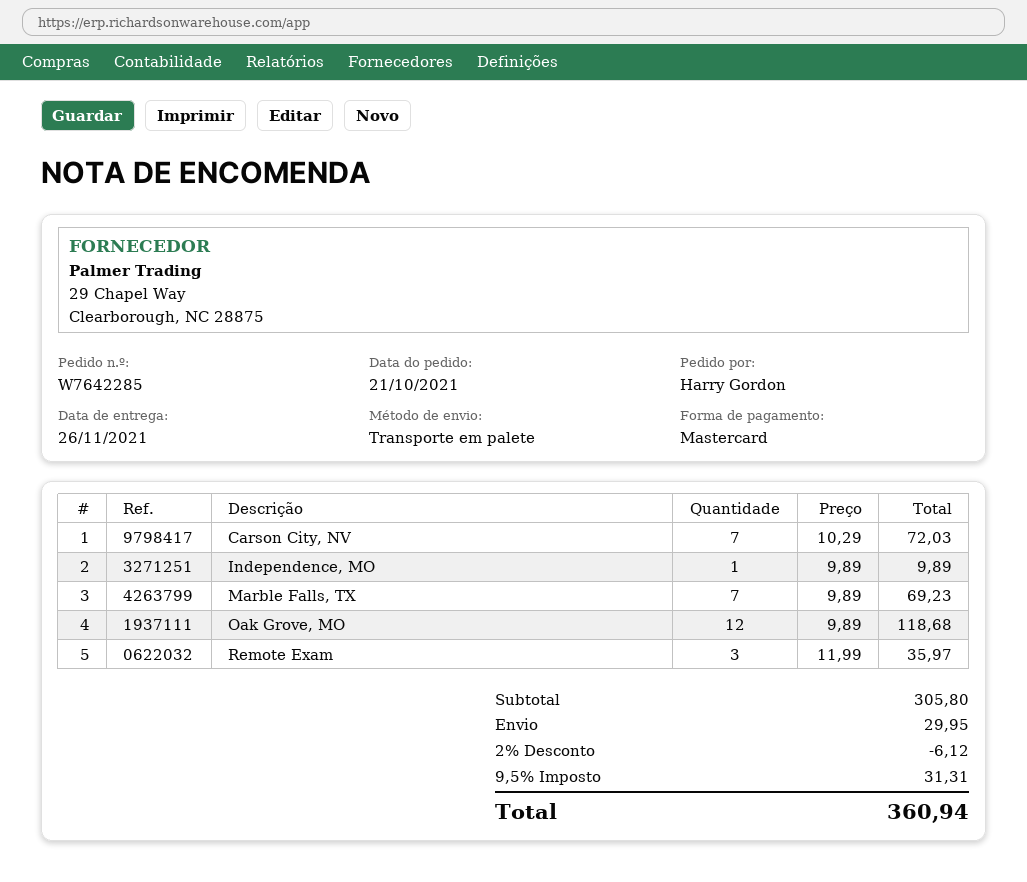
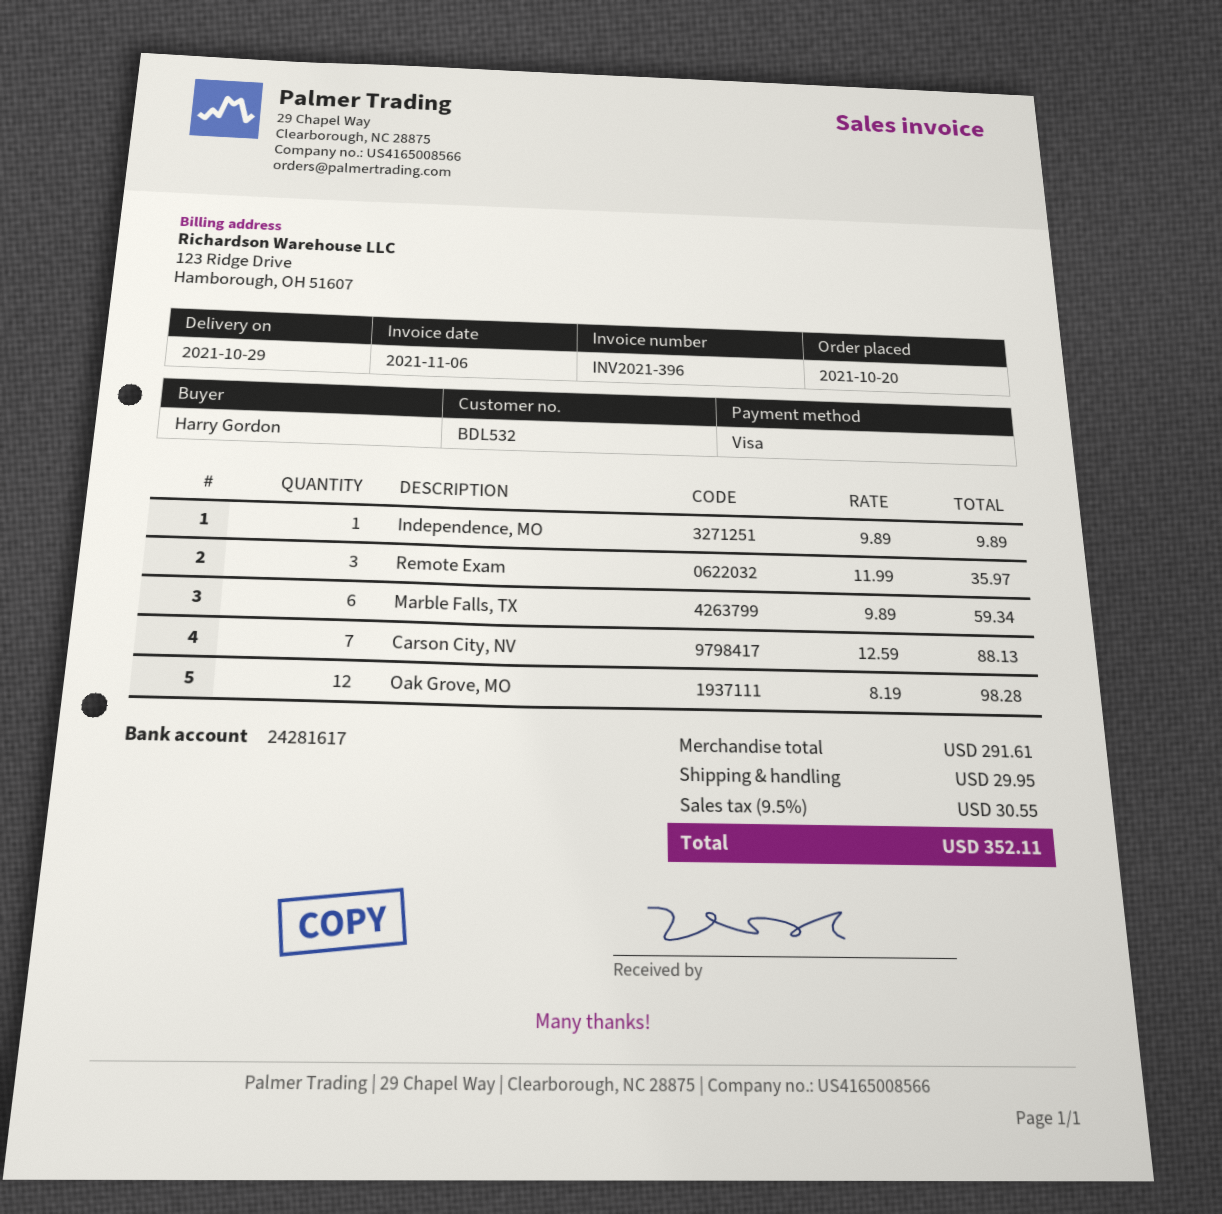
order date: 2021-10-21 -> 2021-10-20
delivery date: 2021-11-26 -> 2021-10-29
payment method: Mastercard -> Visa
Carson City, NV: 7 x 10.29 = 72.03 -> 7 x 12.59 = 88.13
Marble Falls, TX: 7 x 9.89 = 69.23 -> 6 x 9.89 = 59.34
Oak Grove, MO: 12 x 9.89 = 118.68 -> 12 x 8.19 = 98.28
subtotal: 305.80 -> 291.61
discount: 2% = 6.12 -> none
tax: 9.5% = 31.31 -> 9.5% = 30.55
total: 360.94 -> 352.11

